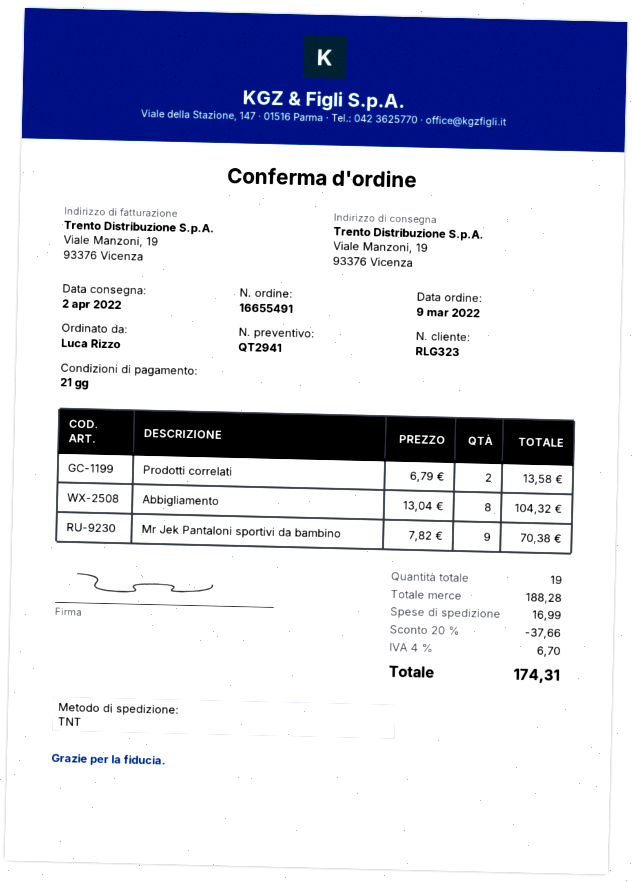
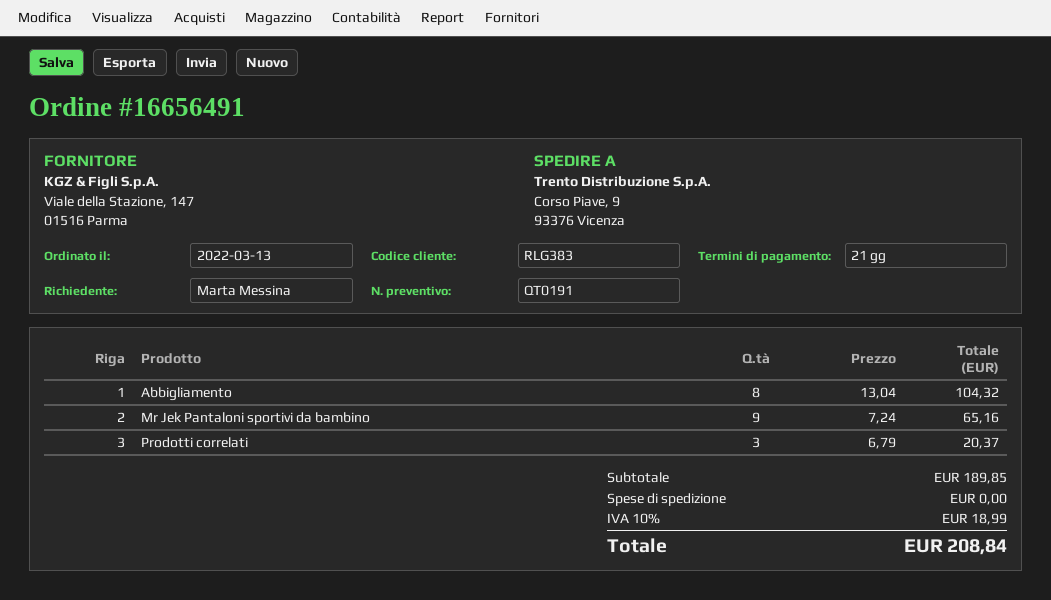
quote number: QT2941 -> QT0191
order number: 16655491 -> 16656491
order date: 2022-03-09 -> 2022-03-13
customer number: RLG323 -> RLG383
ordered by: Luca Rizzo -> Marta Messina
ship to: Viale Manzoni, 19, 93376 Vicenza -> Corso Piave, 9, 93376 Vicenza
Prodotti correlati: 2 x 6.79 = 13.58 -> 3 x 6.79 = 20.37
Mr Jek Pantaloni sportivi da bambino: 9 x 7.82 = 70.38 -> 9 x 7.24 = 65.16
subtotal: 188.28 -> 189.85
discount: 20% = 37.66 -> none
shipping: 16.99 -> 0.00
tax: 4% = 6.70 -> 10% = 18.99
total: 174.31 -> 208.84

